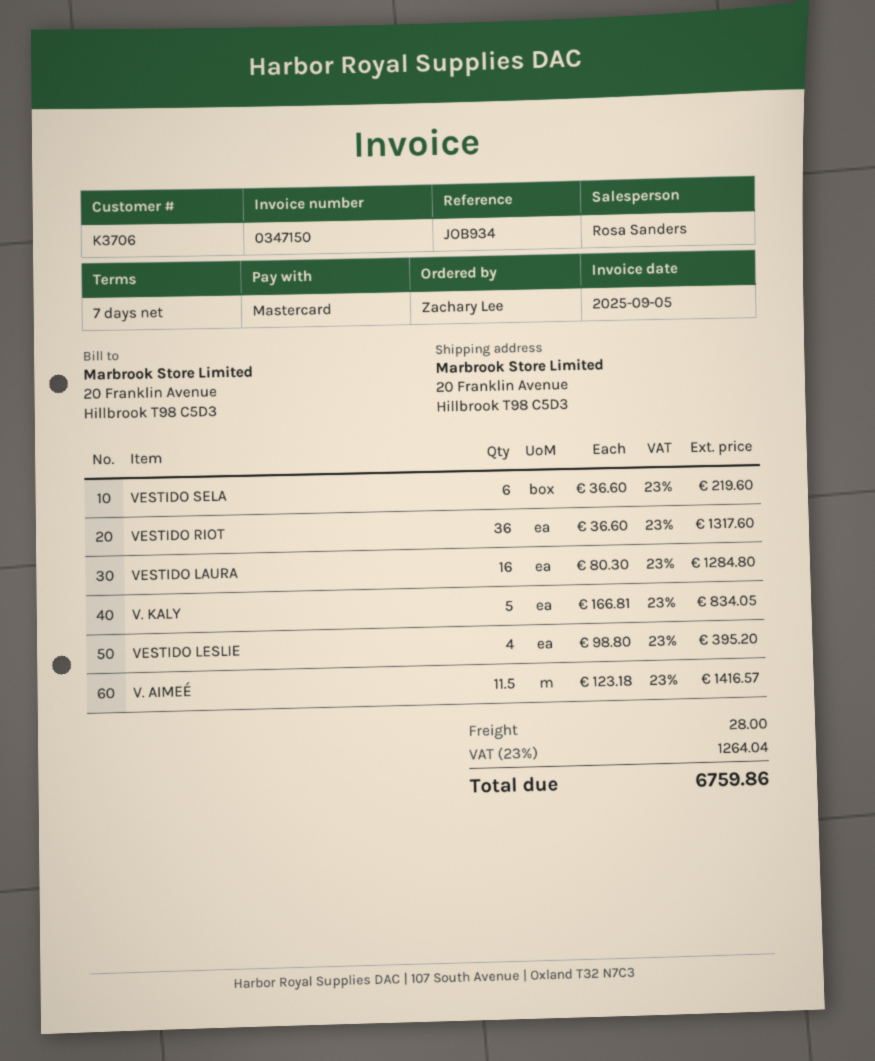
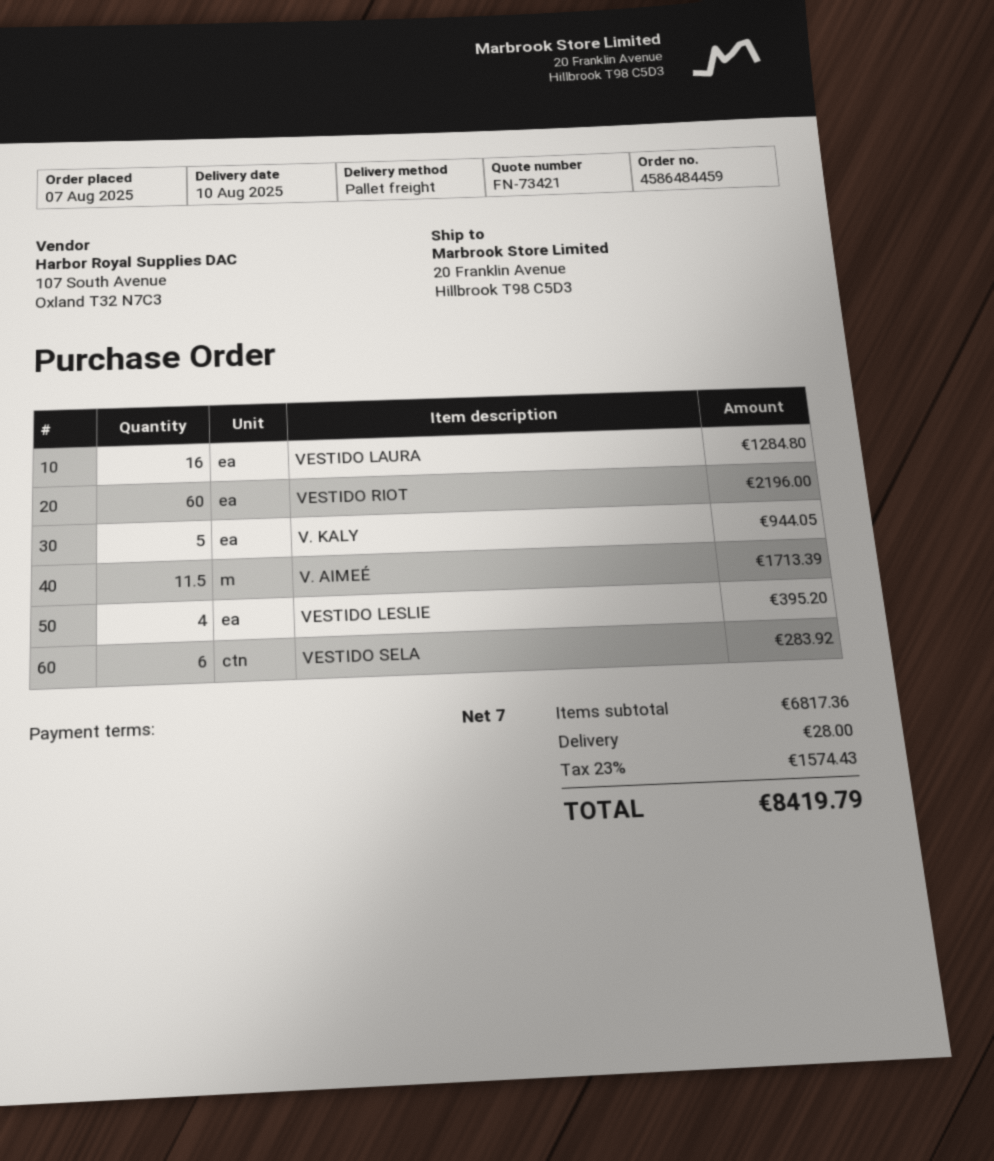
VESTIDO SELA: 6 for 219.60 -> 6 for 283.92
VESTIDO RIOT: 36 for 1317.60 -> 60 for 2196.00
V. KALY: 5 for 834.05 -> 5 for 944.05
V. AIMEÉ: 11.5 for 1416.57 -> 11.5 for 1713.39
tax: 23% = 1264.04 -> 23% = 1574.43
total: 6759.86 -> 8419.79

